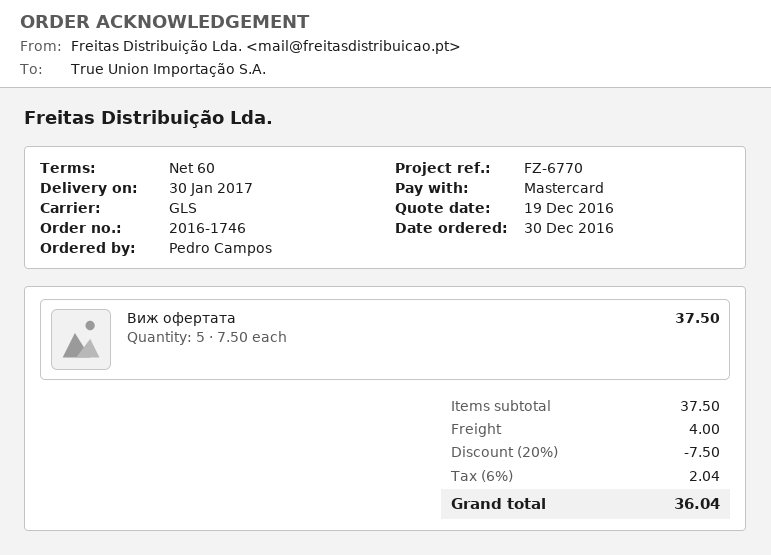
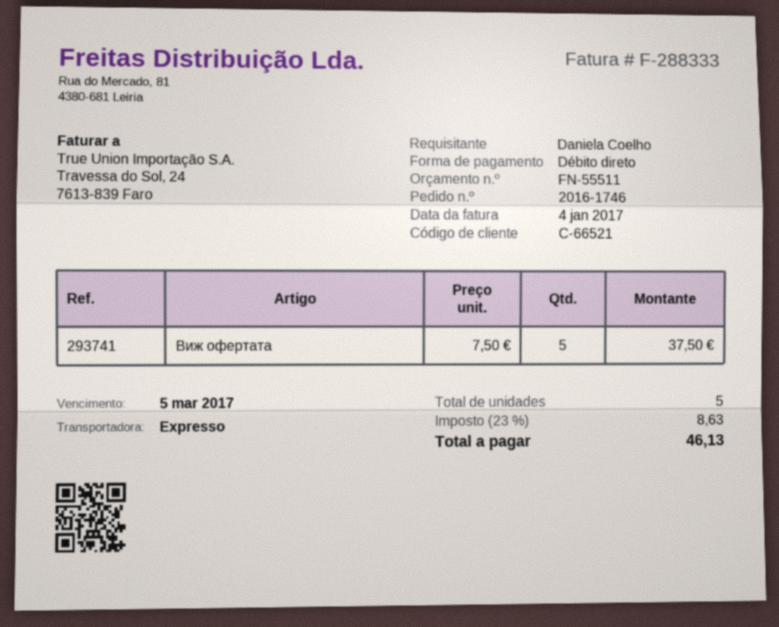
ordered by: Pedro Campos -> Daniela Coelho
payment method: Mastercard -> direct debit
shipping method: GLS -> express
discount: 20% = 7.50 -> none
shipping: 4.00 -> none
tax: 6% = 2.04 -> 23% = 8.63
total: 36.04 -> 46.13

